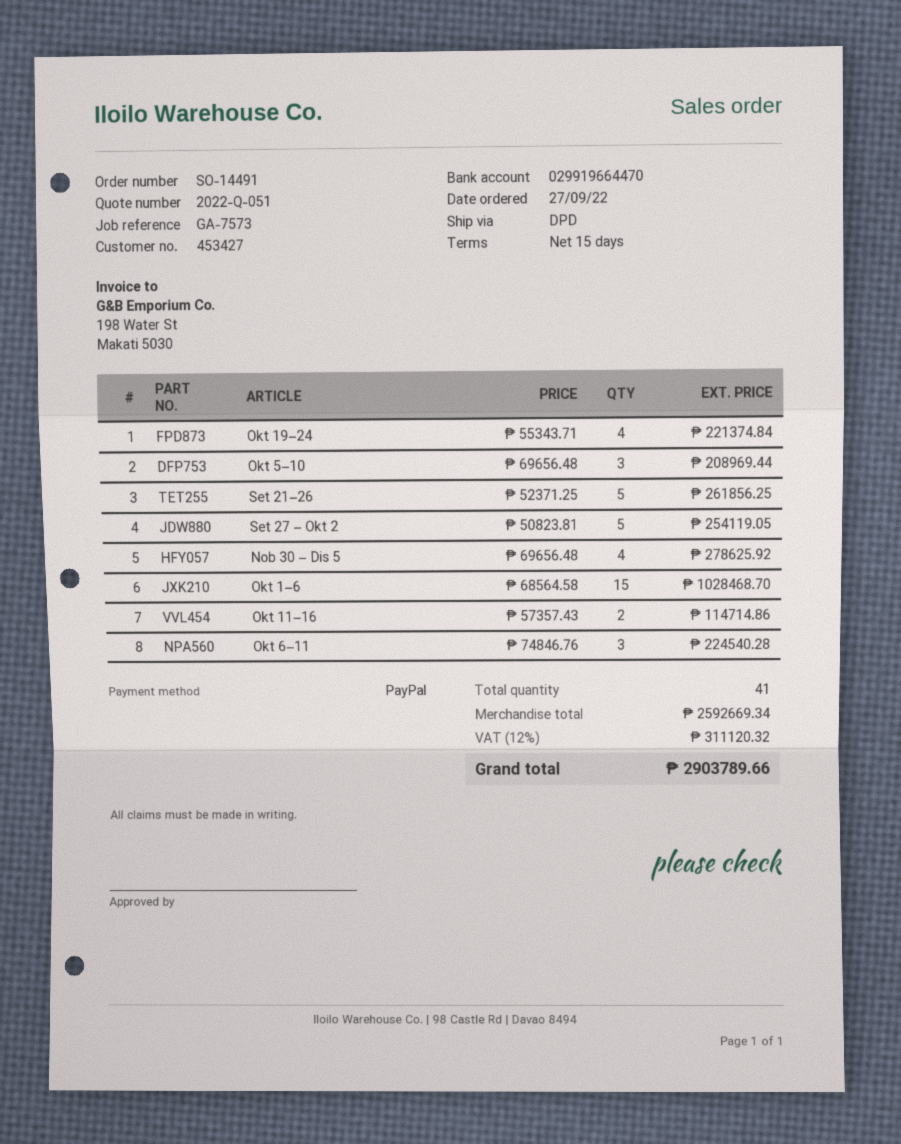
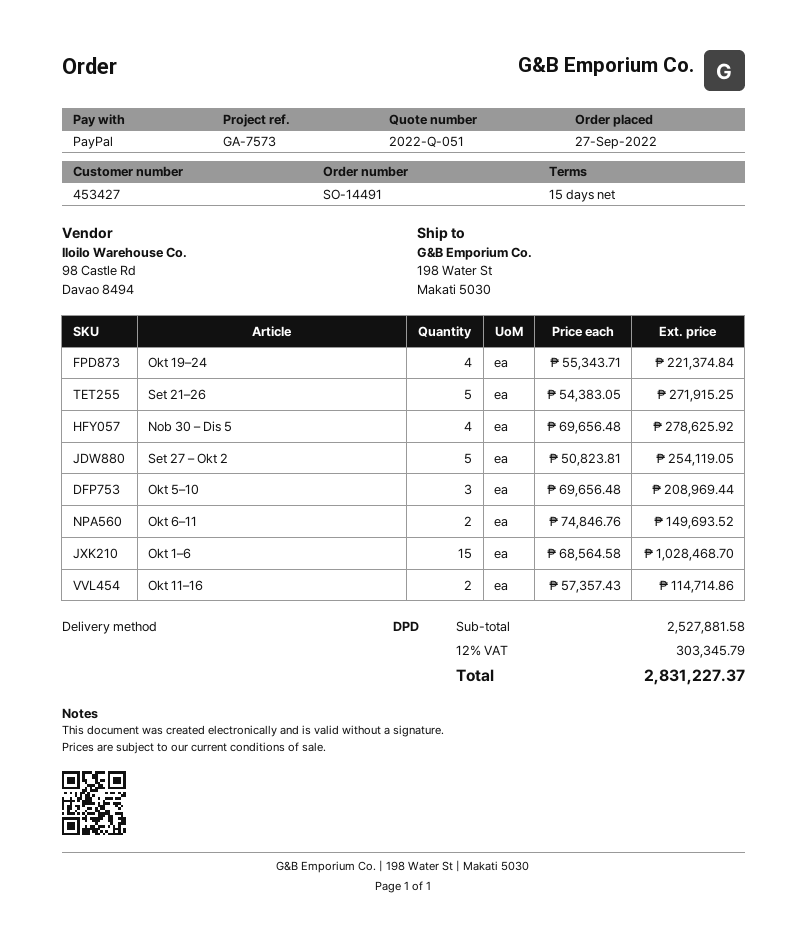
Set 21–26: 5 x 52371.25 = 261856.25 -> 5 x 54383.05 = 271915.25
Okt 6–11: 3 x 74846.76 = 224540.28 -> 2 x 74846.76 = 149693.52
subtotal: 2592669.34 -> 2527881.58
tax: 12% = 311120.32 -> 12% = 303345.79
total: 2903789.66 -> 2831227.37

